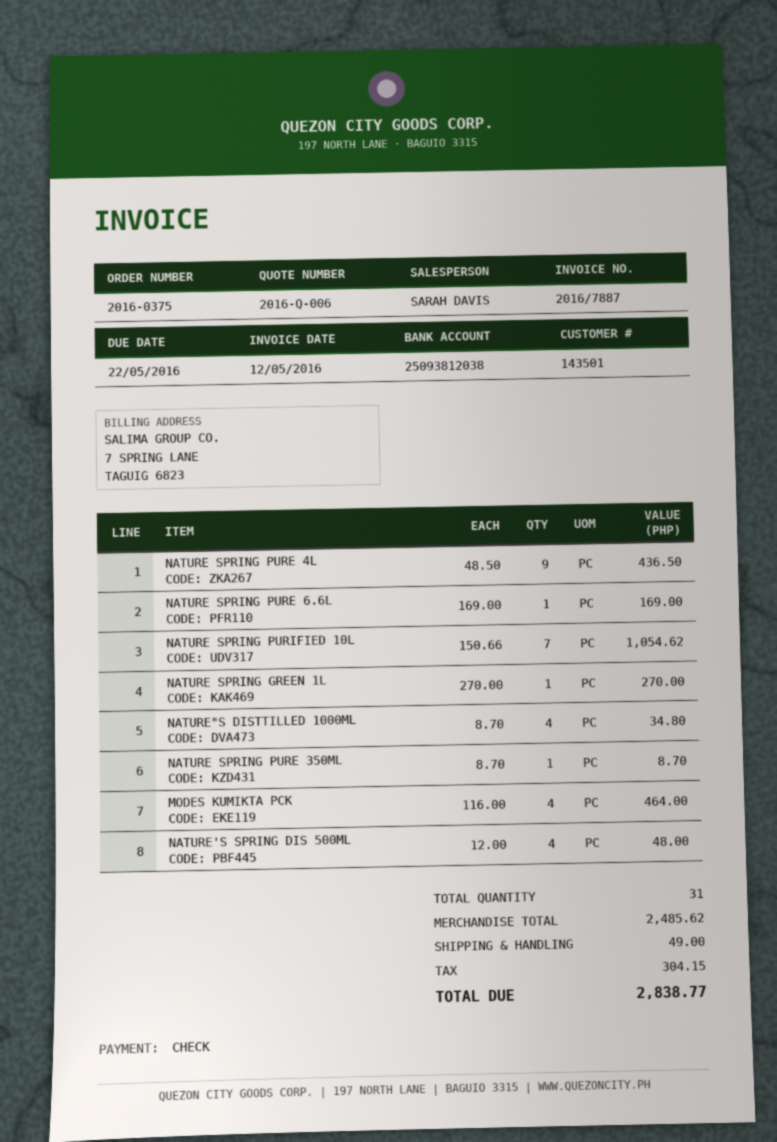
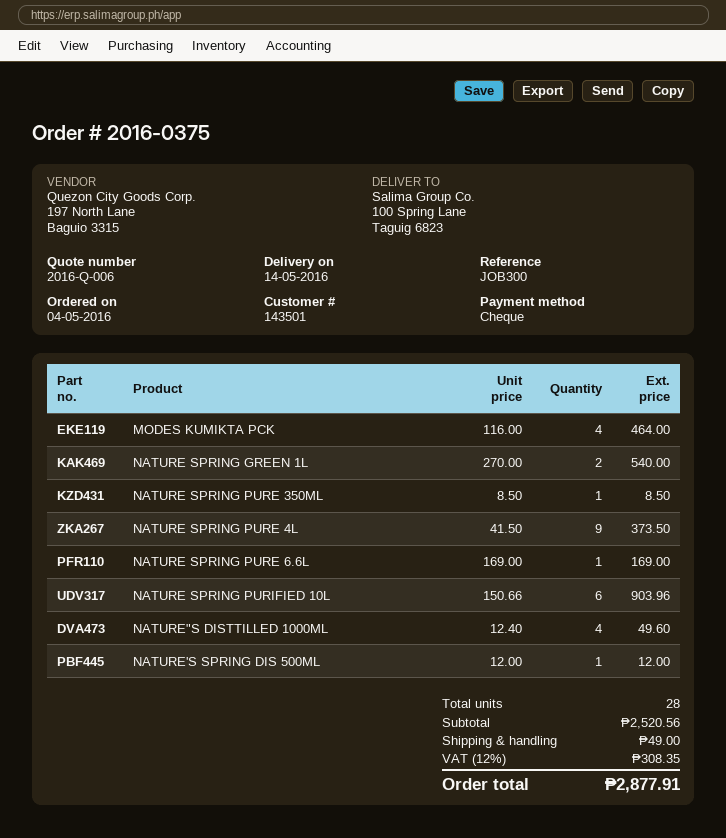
NATURE SPRING PURE 4L: 9 x 48.50 = 436.50 -> 9 x 41.50 = 373.50
NATURE SPRING PURIFIED 10L: 7 x 150.66 = 1054.62 -> 6 x 150.66 = 903.96
NATURE SPRING GREEN 1L: 1 x 270.00 = 270.00 -> 2 x 270.00 = 540.00
NATURE"S DISTTILLED 1000ML: 4 x 8.70 = 34.80 -> 4 x 12.40 = 49.60
NATURE SPRING PURE 350ML: 1 x 8.70 = 8.70 -> 1 x 8.50 = 8.50
NATURE'S SPRING DIS 500ML: 4 x 12.00 = 48.00 -> 1 x 12.00 = 12.00
total quantity: 31 -> 28
subtotal: 2485.62 -> 2520.56
tax: 304.15 -> 308.35
total: 2838.77 -> 2877.91

